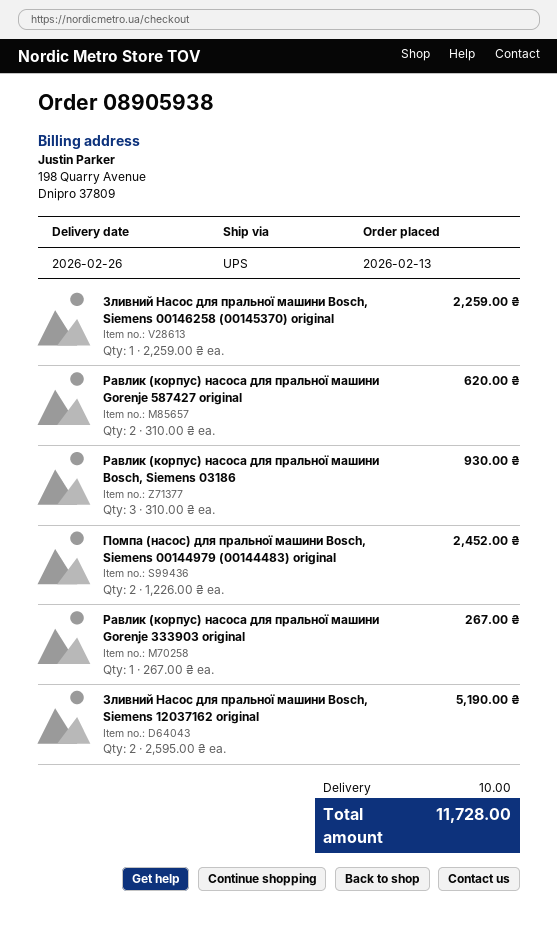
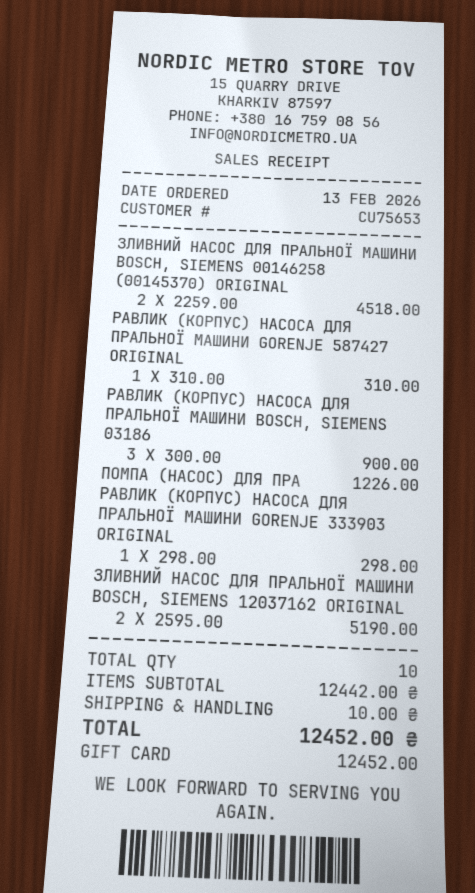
Зливний Насос для пральної машини Bosch, Siemens 00146258 (00145370) original: 1 x 2259.00 = 2259.00 -> 2 x 2259.00 = 4518.00
Равлик (корпус) насоса для пральної машини Gorenje 587427 original: 2 x 310.00 = 620.00 -> 1 x 310.00 = 310.00
Равлик (корпус) насоса для пральної машини Bosch, Siemens 03186: 3 x 310.00 = 930.00 -> 3 x 300.00 = 900.00
Помпа (насос) для пральної машини Bosch, Siemens 00144979 (00144483) original: 2 x 1226.00 = 2452.00 -> 1 x 1226.00 = 1226.00
Равлик (корпус) насоса для пральної машини Gorenje 333903 original: 1 x 267.00 = 267.00 -> 1 x 298.00 = 298.00
total: 11728.00 -> 12452.00

